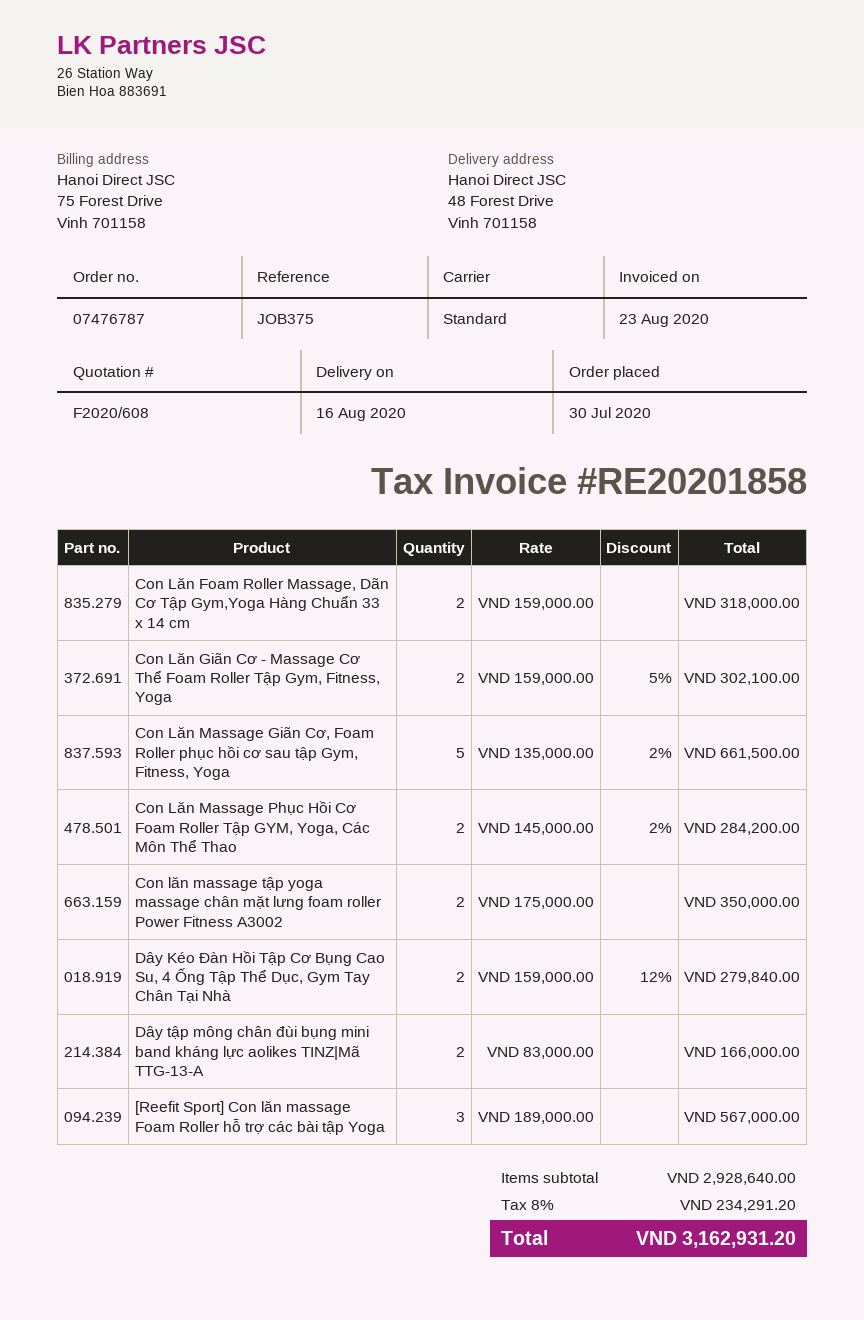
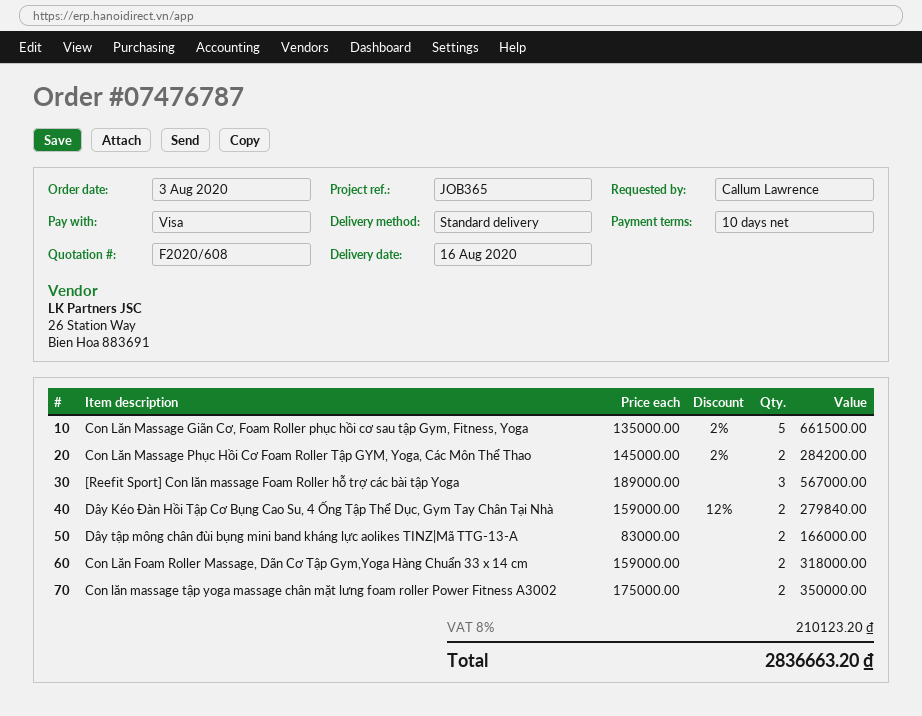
order date: 2020-07-30 -> 2020-08-03
reference: JOB375 -> JOB365
Con Lăn Giãn Cơ - Massage Cơ Thể Foam Roller Tập Gym, Fitness, Yoga: 2 x 159000.00 - 5% = 302100.00 -> none
tax: 8% = 234291.20 -> 8% = 210123.20
total: 3162931.20 -> 2836663.20

